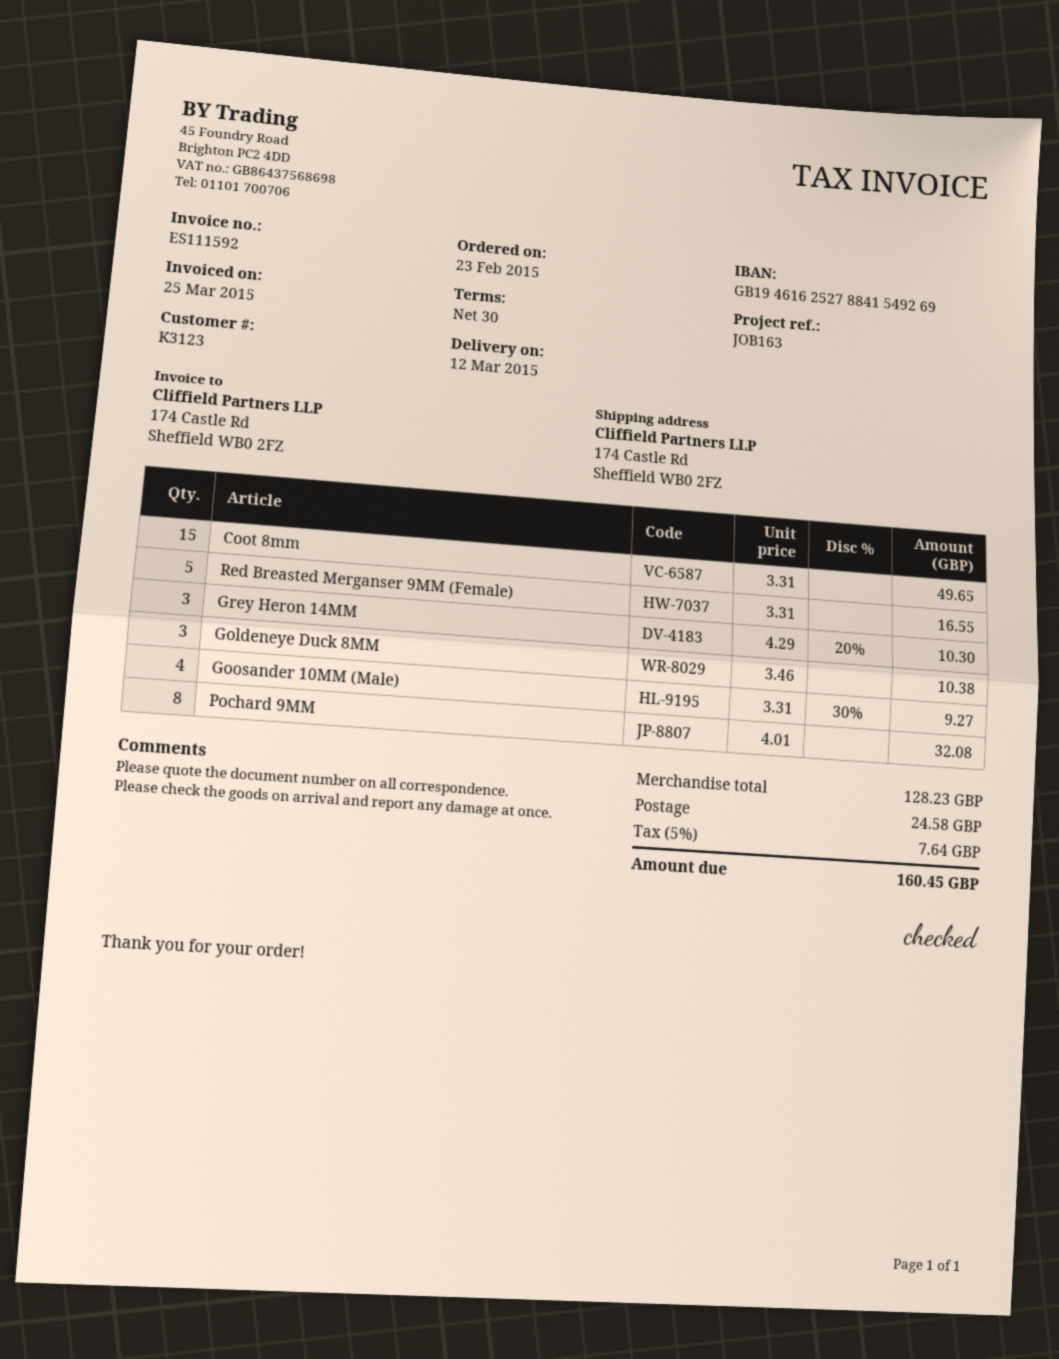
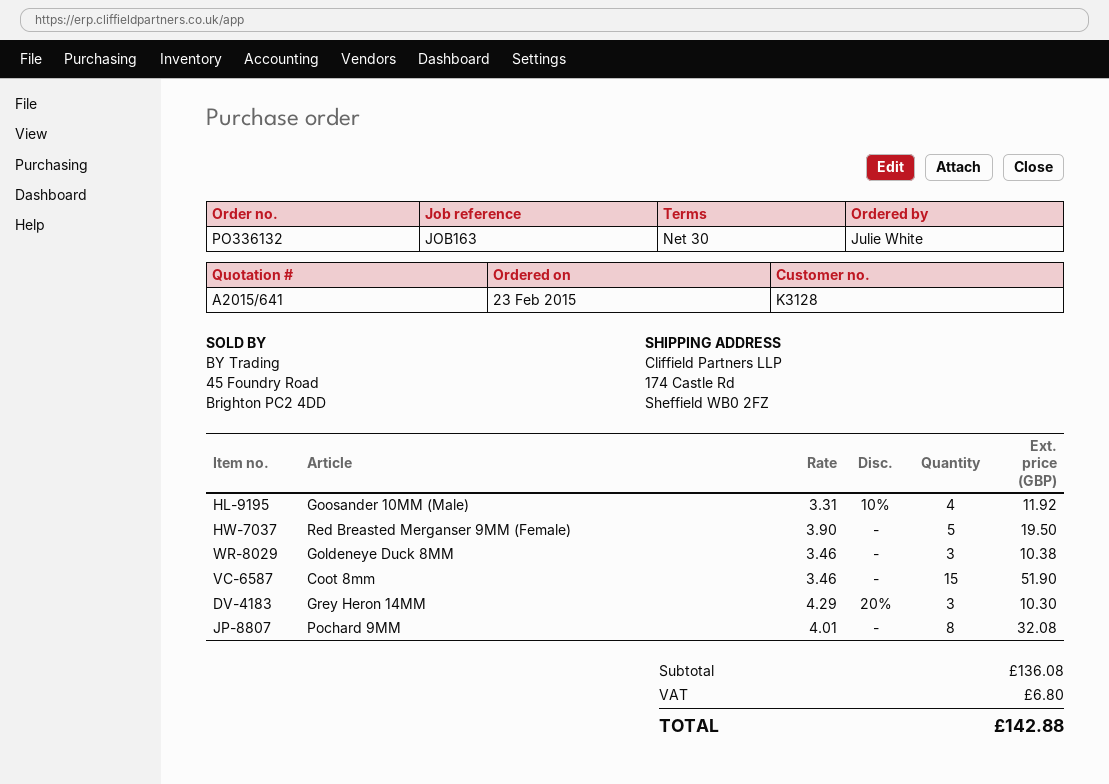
customer number: K3123 -> K3128
Coot 8mm: 15 x 3.31 = 49.65 -> 15 x 3.46 = 51.90
Red Breasted Merganser 9MM (Female): 5 x 3.31 = 16.55 -> 5 x 3.90 = 19.50
Goosander 10MM (Male): 4 x 3.31 - 30% = 9.27 -> 4 x 3.31 - 10% = 11.92
subtotal: 128.23 -> 136.08
shipping: 24.58 -> none
tax: 7.64 -> 6.80
total: 160.45 -> 142.88

